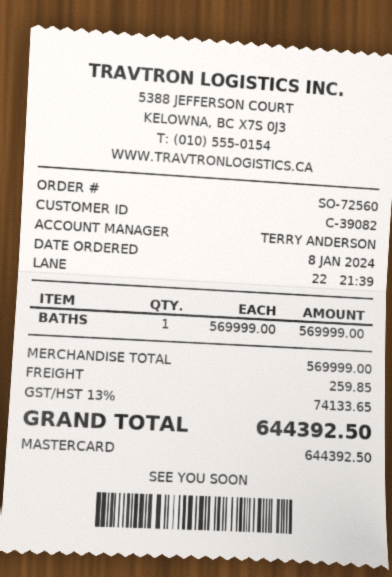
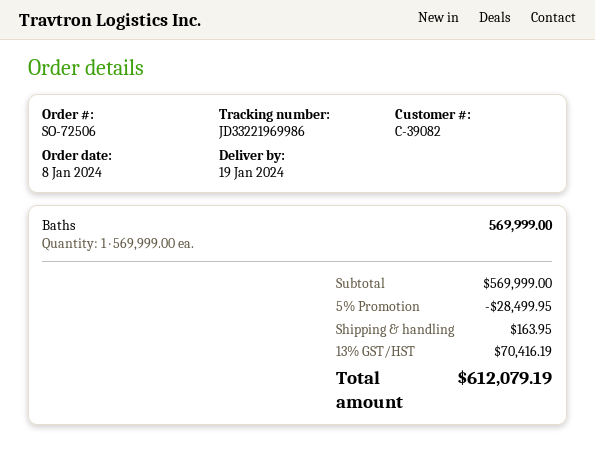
order number: SO-72560 -> SO-72506
discount: none -> 5% = 28499.95
shipping: 259.85 -> 163.95
tax: 13% = 74133.65 -> 13% = 70416.19
total: 644392.50 -> 612079.19

